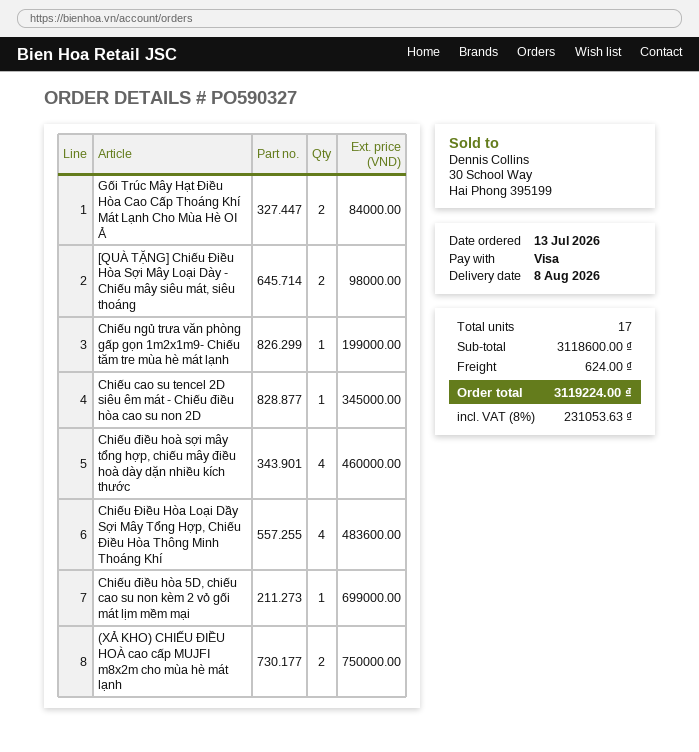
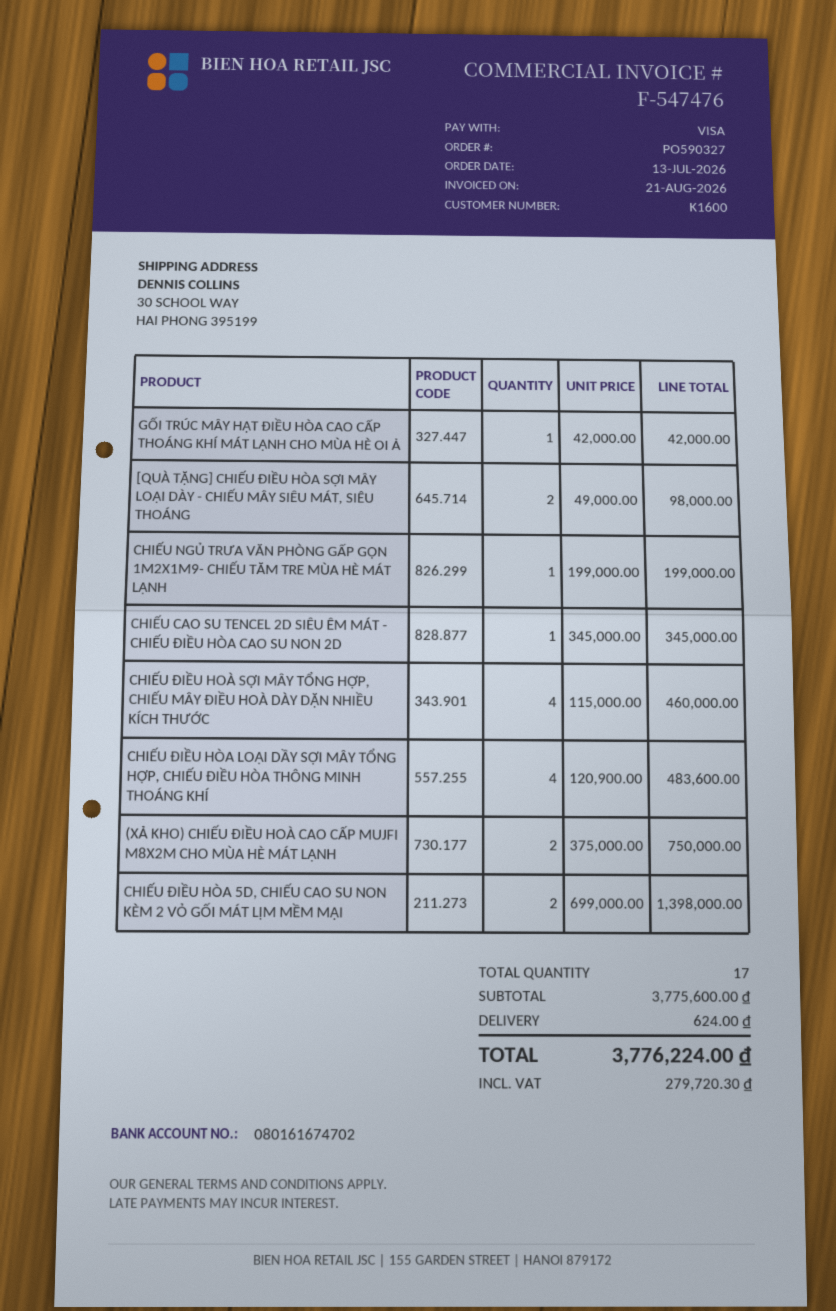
Gối Trúc Mây Hạt Điều Hòa Cao Cấp Thoáng Khí Mát Lạnh Cho Mùa Hè OI Ả: 2 for 84000.00 -> 1 for 42000.00
Chiếu điều hòa 5D, chiếu cao su non kèm 2 vỏ gối mát lịm mềm mại: 1 for 699000.00 -> 2 for 1398000.00
subtotal: 3118600.00 -> 3775600.00
tax: 231053.63 -> 279720.30
total: 3119224.00 -> 3776224.00

